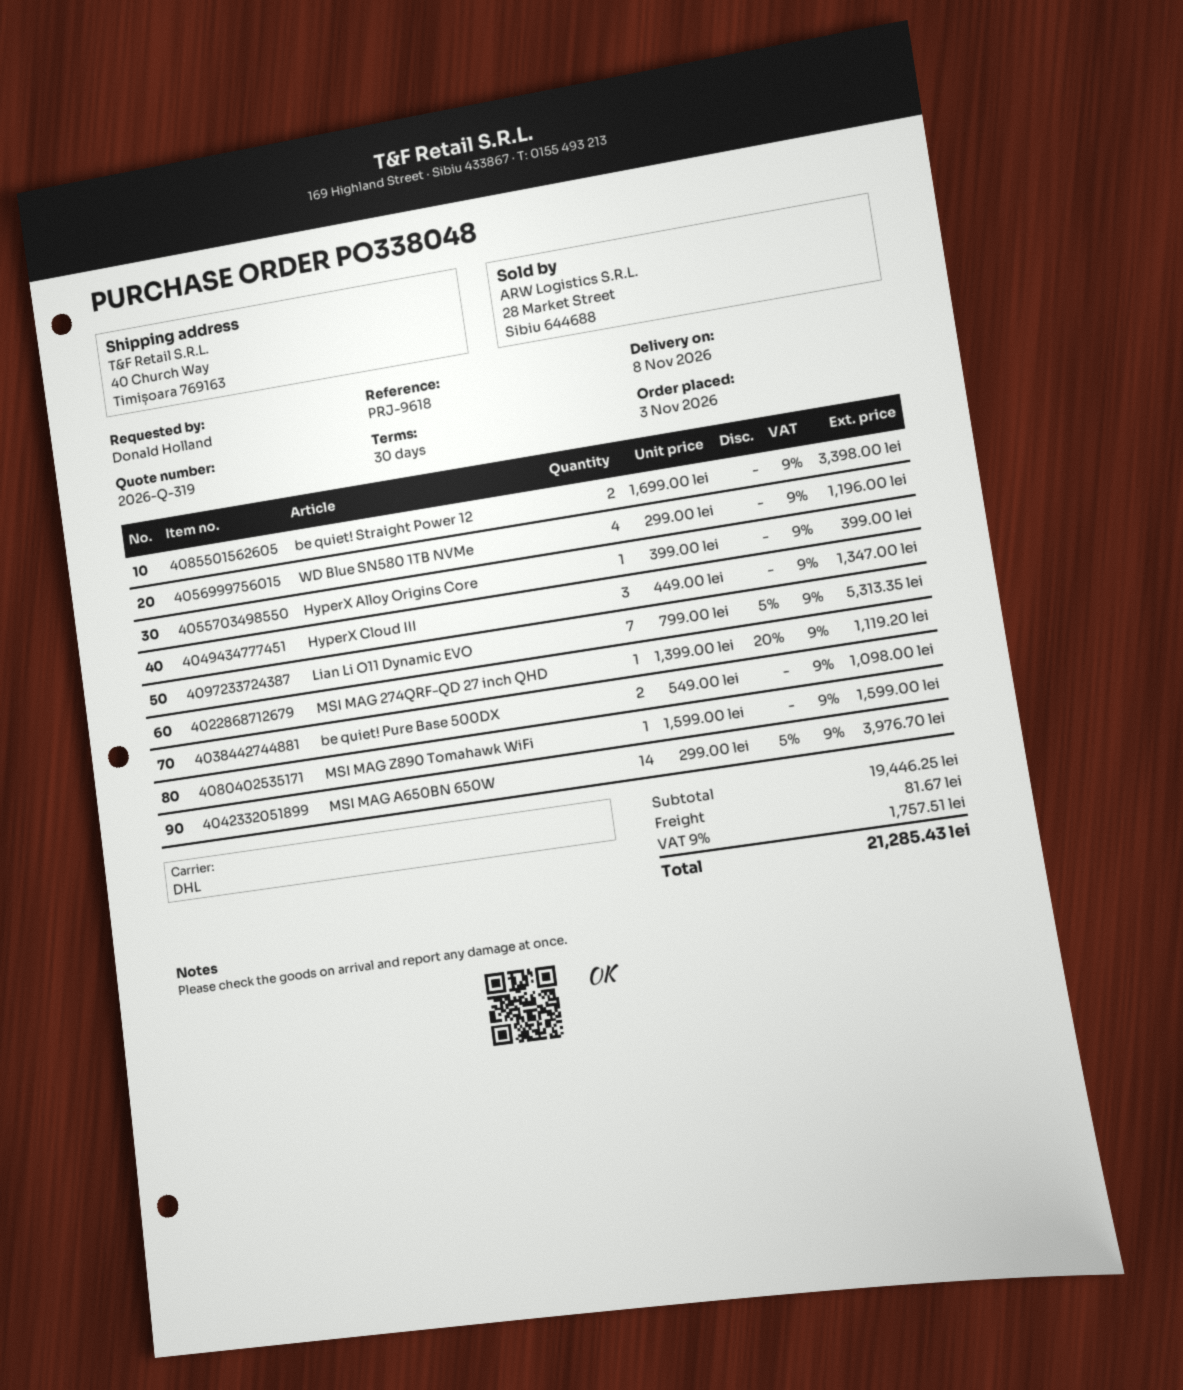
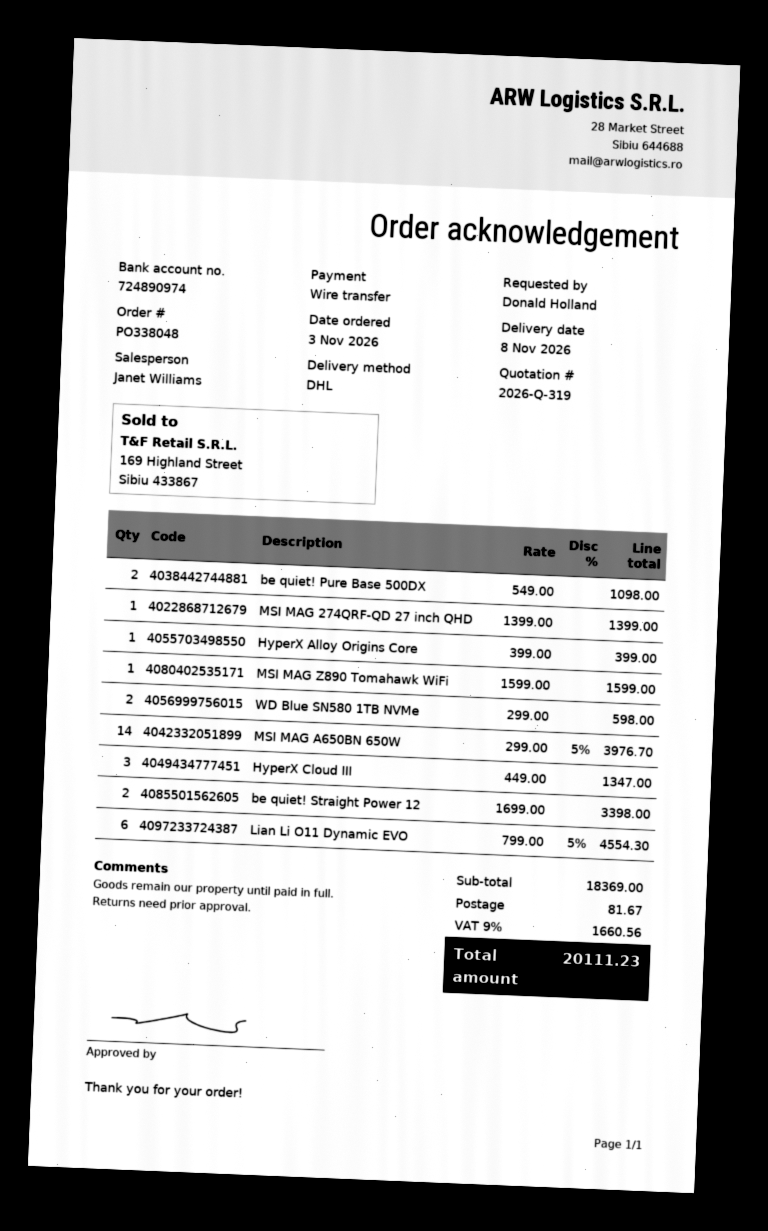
WD Blue SN580 1TB NVMe: 4 x 299.00 = 1196.00 -> 2 x 299.00 = 598.00
Lian Li O11 Dynamic EVO: 7 x 799.00 - 5% = 5313.35 -> 6 x 799.00 - 5% = 4554.30
MSI MAG 274QRF-QD 27 inch QHD: 1 x 1399.00 - 20% = 1119.20 -> 1 x 1399.00 = 1399.00
subtotal: 19446.25 -> 18369.00
tax: 9% = 1757.51 -> 9% = 1660.56
total: 21285.43 -> 20111.23

